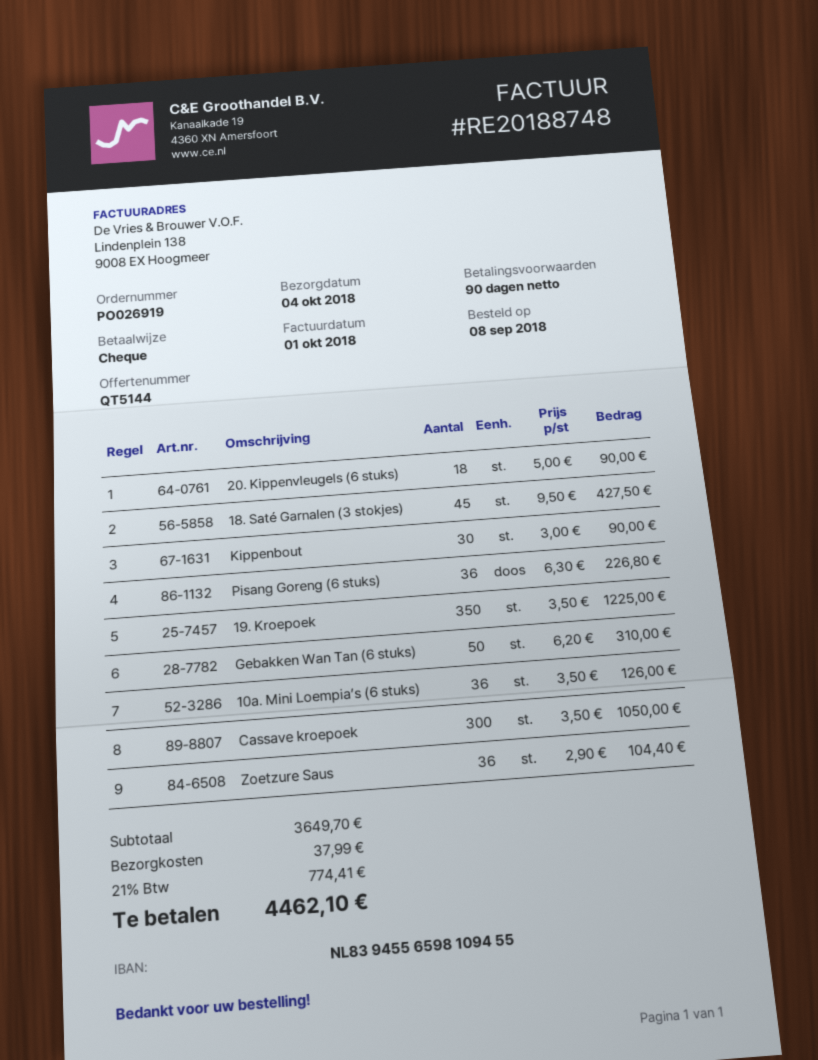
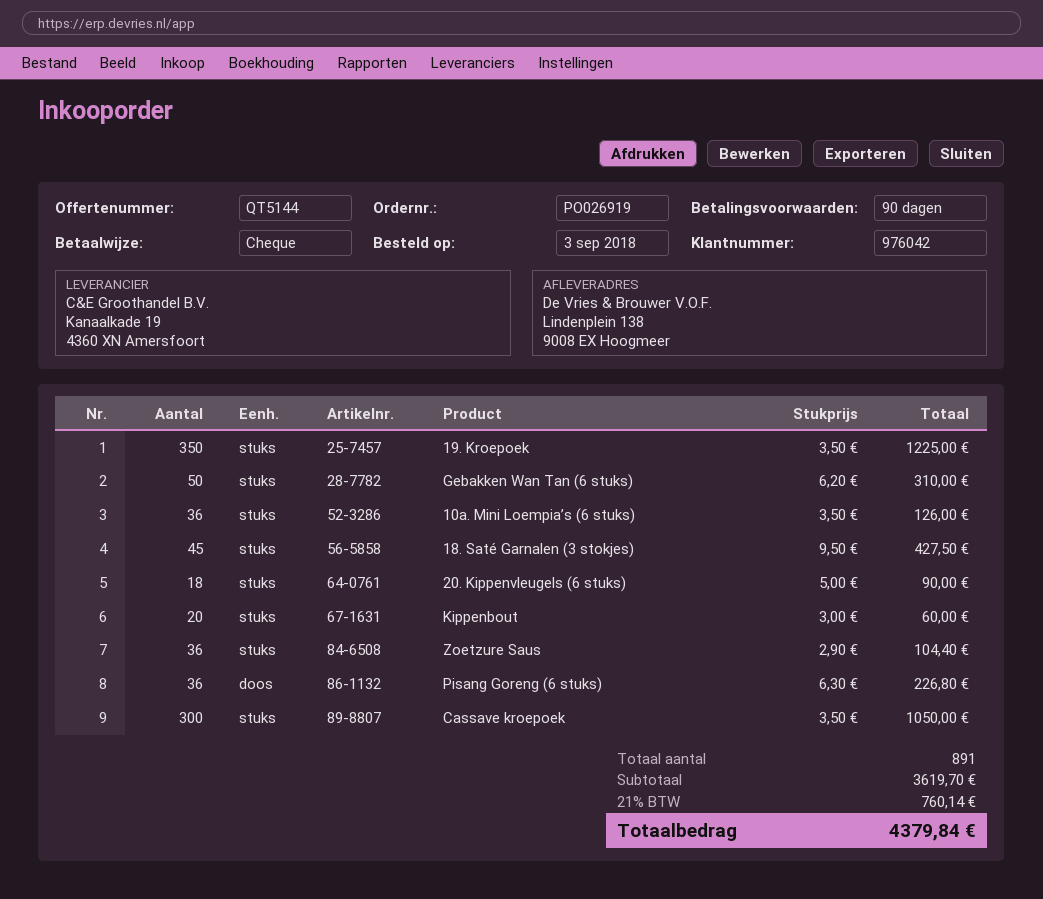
order date: 2018-09-08 -> 2018-09-03
Kippenbout: 30 x 3.00 = 90.00 -> 20 x 3.00 = 60.00
subtotal: 3649.70 -> 3619.70
shipping: 37.99 -> none
tax: 21% = 774.41 -> 21% = 760.14
total: 4462.10 -> 4379.84

